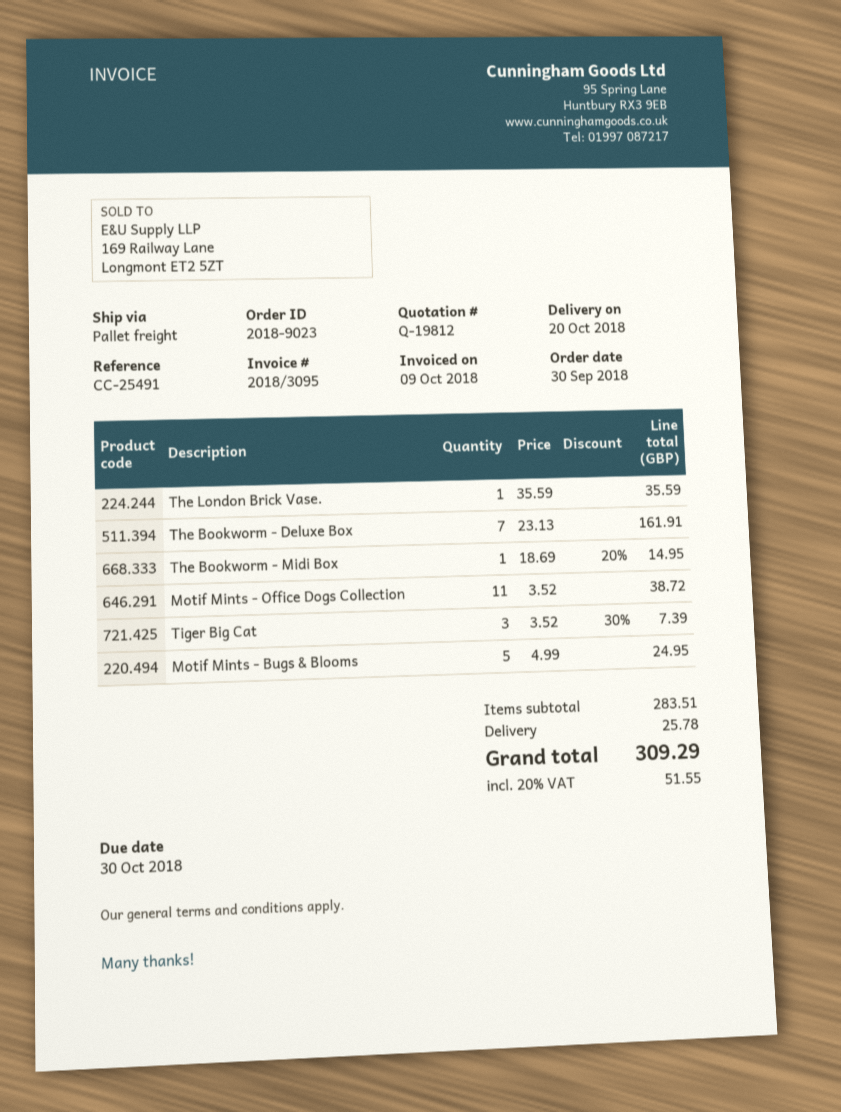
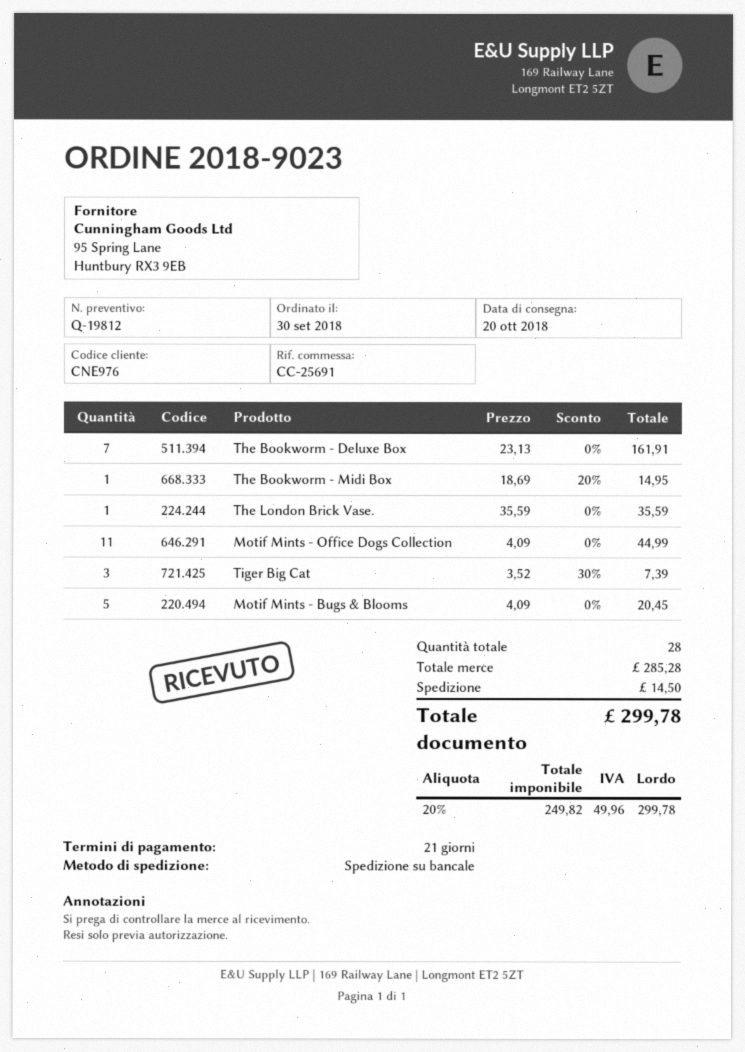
reference: CC-25491 -> CC-25691
Motif Mints - Office Dogs Collection: 11 x 3.52 = 38.72 -> 11 x 4.09 = 44.99
Motif Mints - Bugs & Blooms: 5 x 4.99 = 24.95 -> 5 x 4.09 = 20.45
subtotal: 283.51 -> 285.28
shipping: 25.78 -> 14.50
tax: 20% = 51.55 -> 20% = 49.96
total: 309.29 -> 299.78

